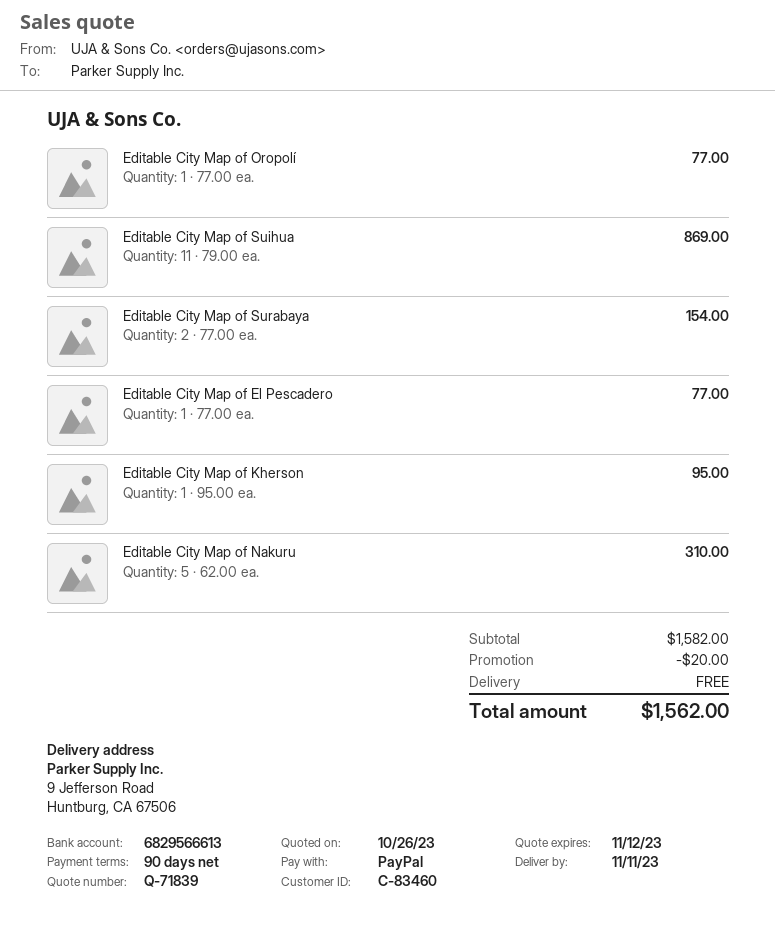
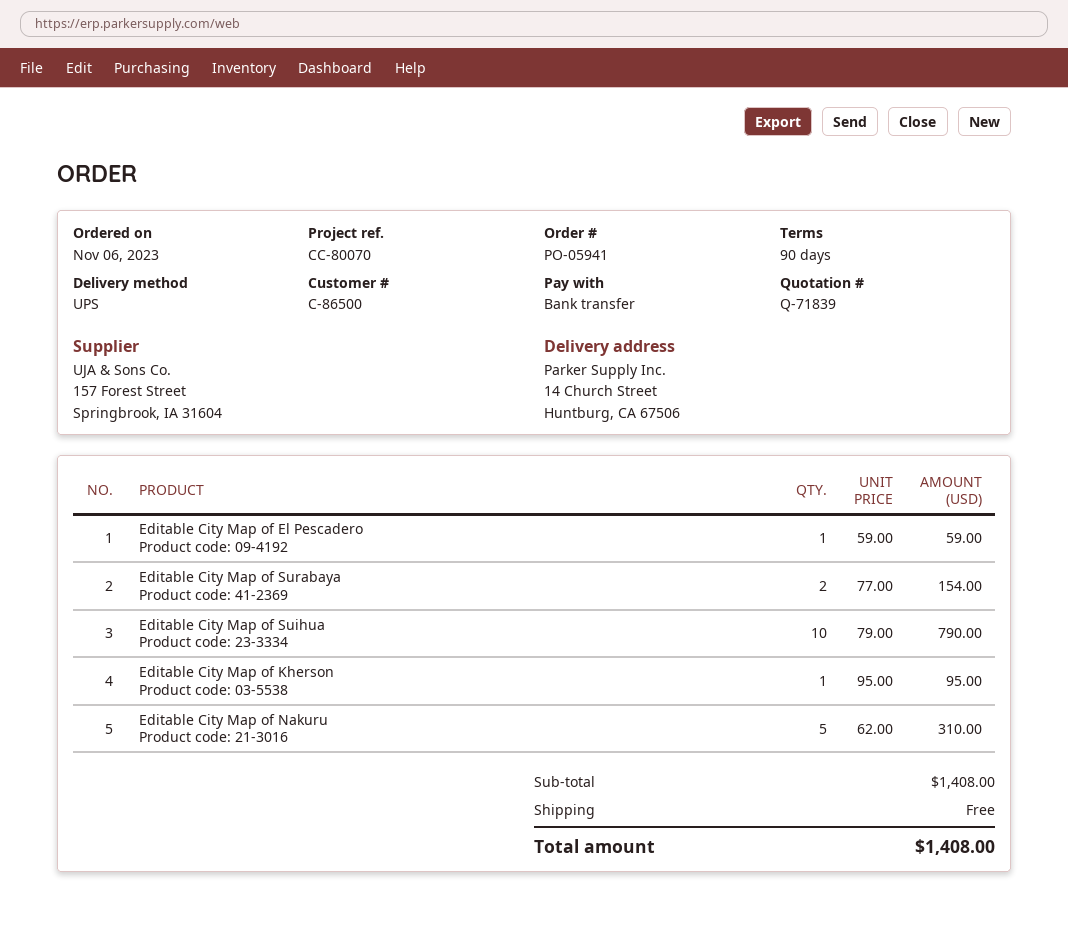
customer number: C-83460 -> C-86500
payment method: PayPal -> bank transfer
ship to: 9 Jefferson Road, Huntburg, CA 67506 -> 14 Church Street, Huntburg, CA 67506
Editable City Map of Oropolí: 1 x 77.00 = 77.00 -> none
Editable City Map of Suihua: 11 x 79.00 = 869.00 -> 10 x 79.00 = 790.00
Editable City Map of El Pescadero: 1 x 77.00 = 77.00 -> 1 x 59.00 = 59.00
subtotal: 1582.00 -> 1408.00
discount: 20.00 -> none
total: 1562.00 -> 1408.00

